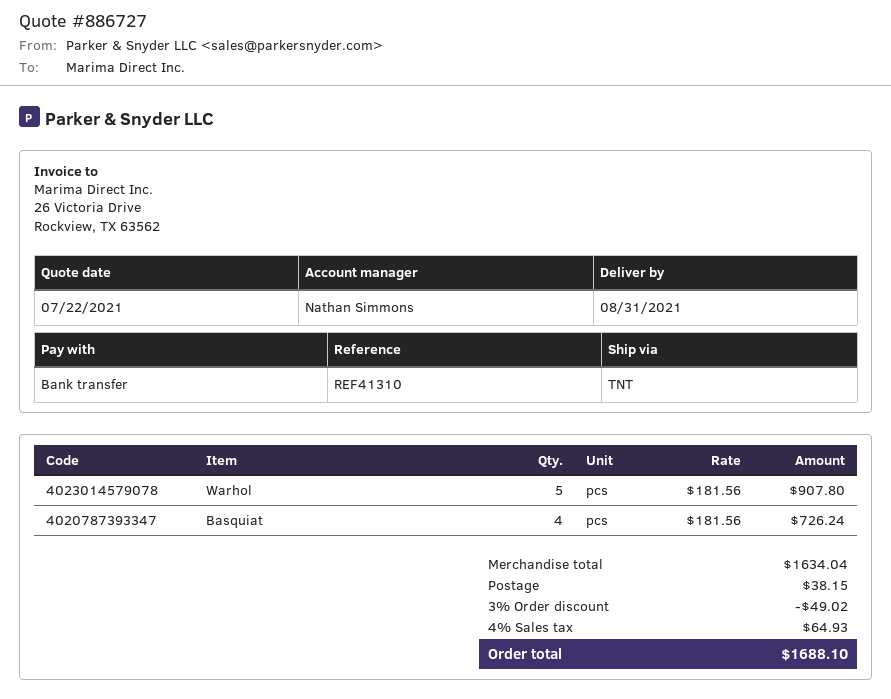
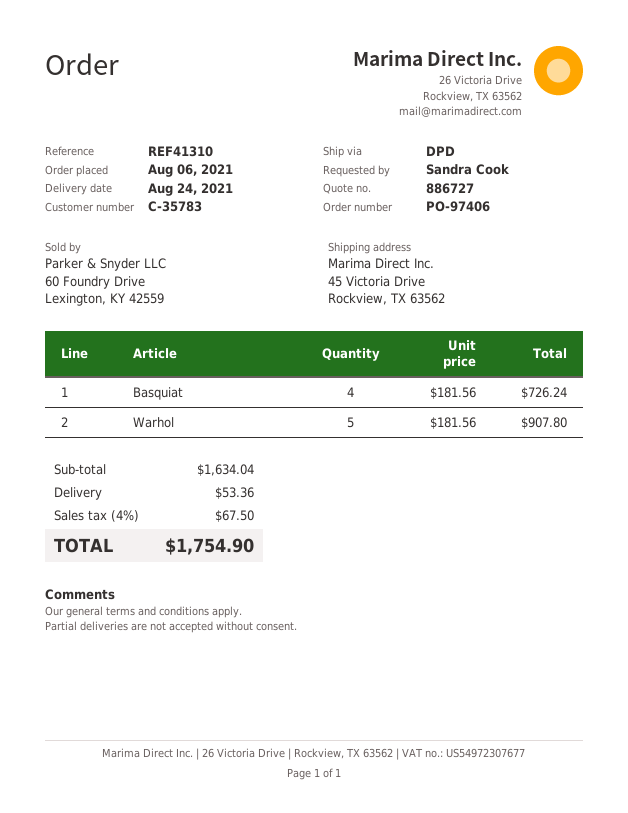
delivery date: 2021-08-31 -> 2021-08-24
shipping method: TNT -> DPD
discount: 3% = 49.02 -> none
shipping: 38.15 -> 53.36
tax: 4% = 64.93 -> 4% = 67.50
total: 1688.10 -> 1754.90

